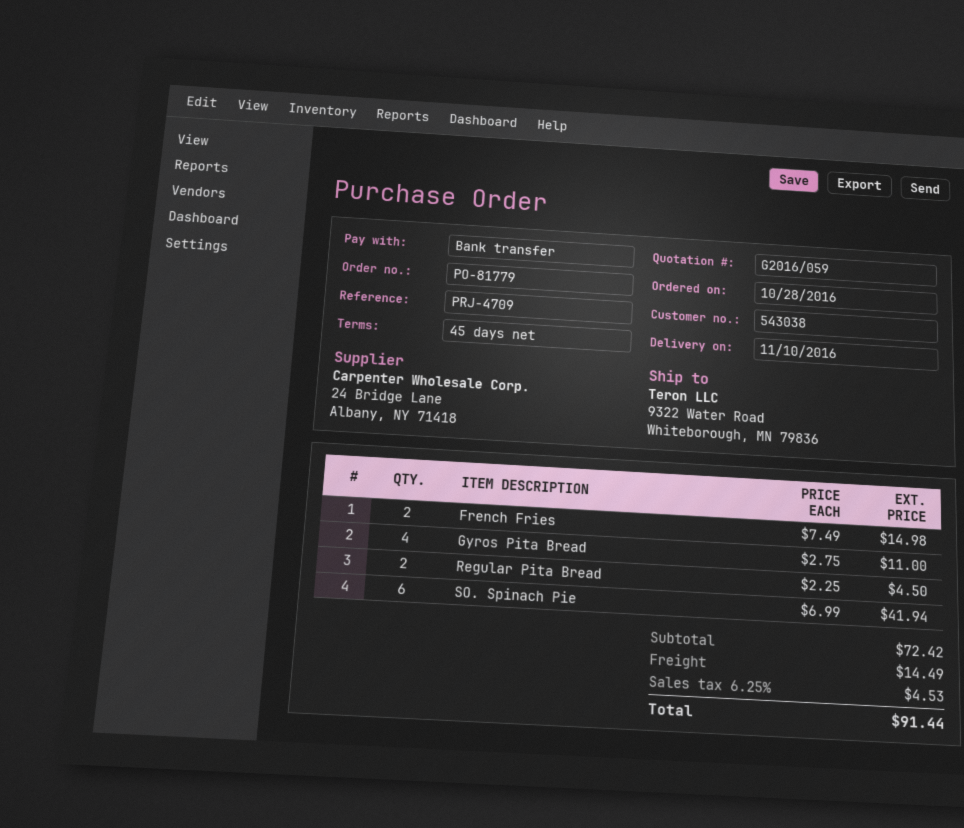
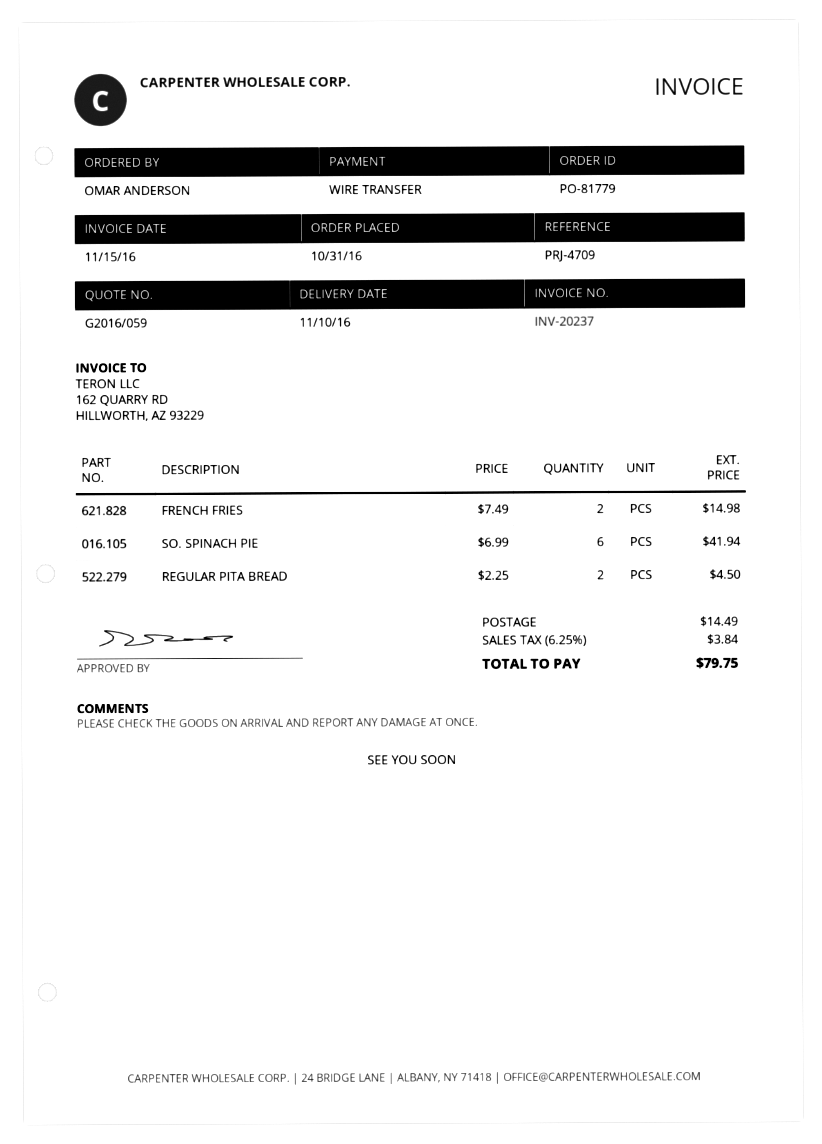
order date: 2016-10-28 -> 2016-10-31
Gyros Pita Bread: 4 x 2.75 = 11.00 -> none
tax: 6.25% = 4.53 -> 6.25% = 3.84
total: 91.44 -> 79.75

